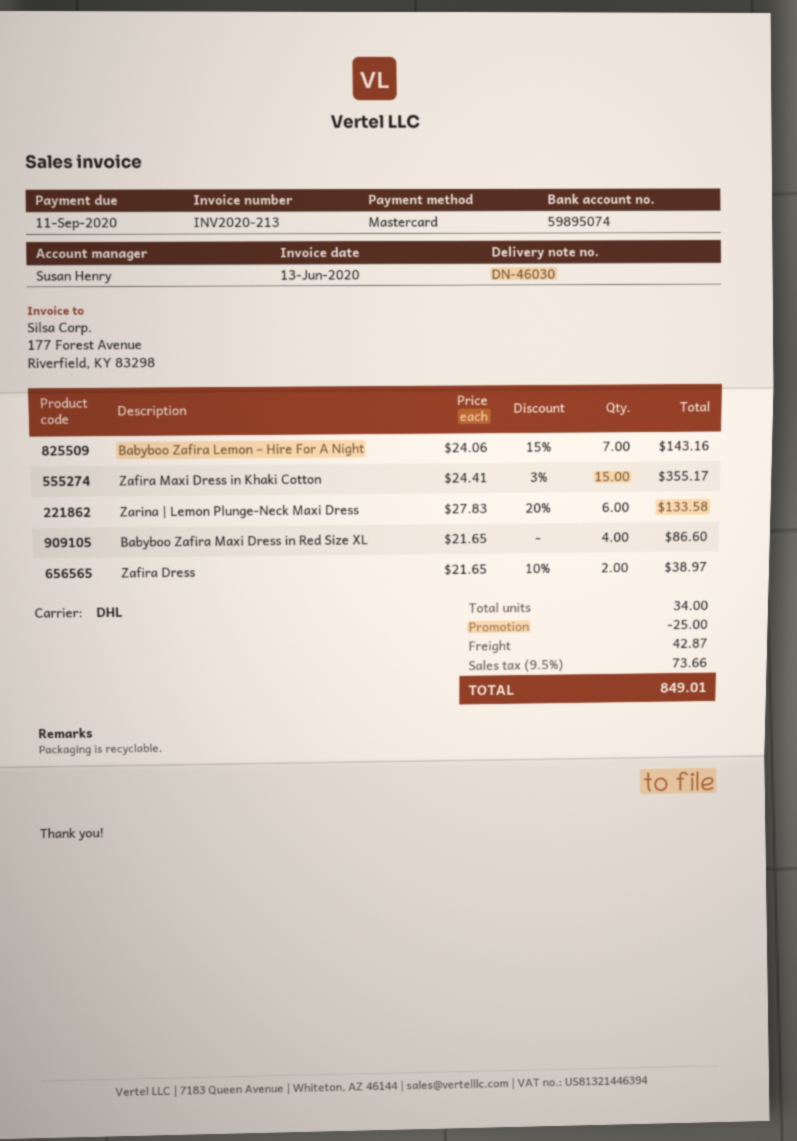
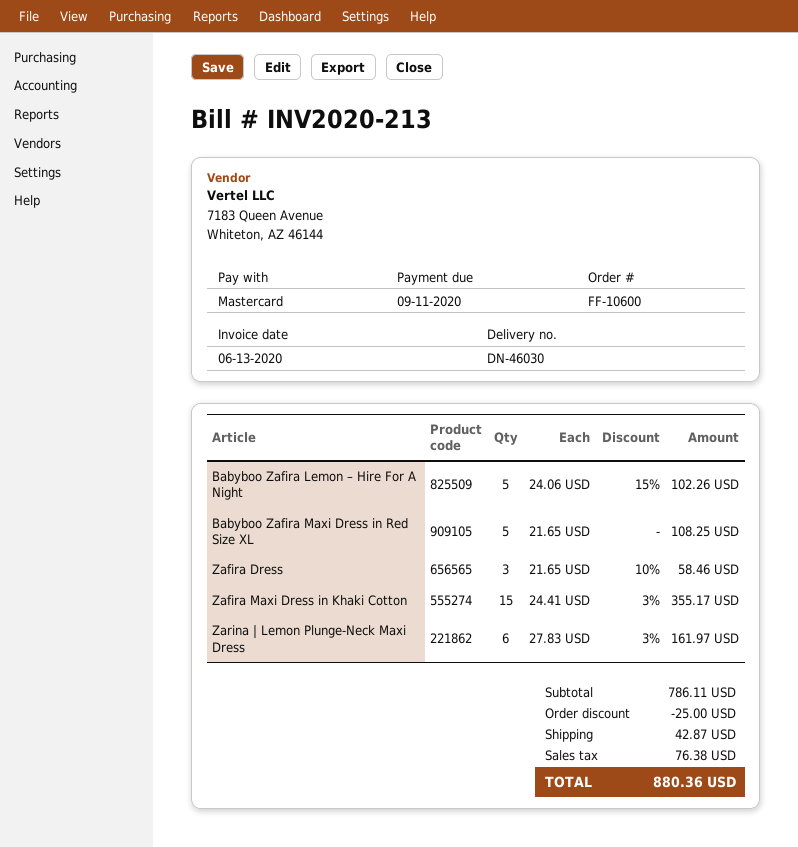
Babyboo Zafira Lemon – Hire For A Night: 7 x 24.06 - 15% = 143.16 -> 5 x 24.06 - 15% = 102.26
Zarina | Lemon Plunge-Neck Maxi Dress: 6 x 27.83 - 20% = 133.58 -> 6 x 27.83 - 3% = 161.97
Babyboo Zafira Maxi Dress in Red Size XL: 4 x 21.65 = 86.60 -> 5 x 21.65 = 108.25
Zafira Dress: 2 x 21.65 - 10% = 38.97 -> 3 x 21.65 - 10% = 58.46
tax: 73.66 -> 76.38
total: 849.01 -> 880.36

